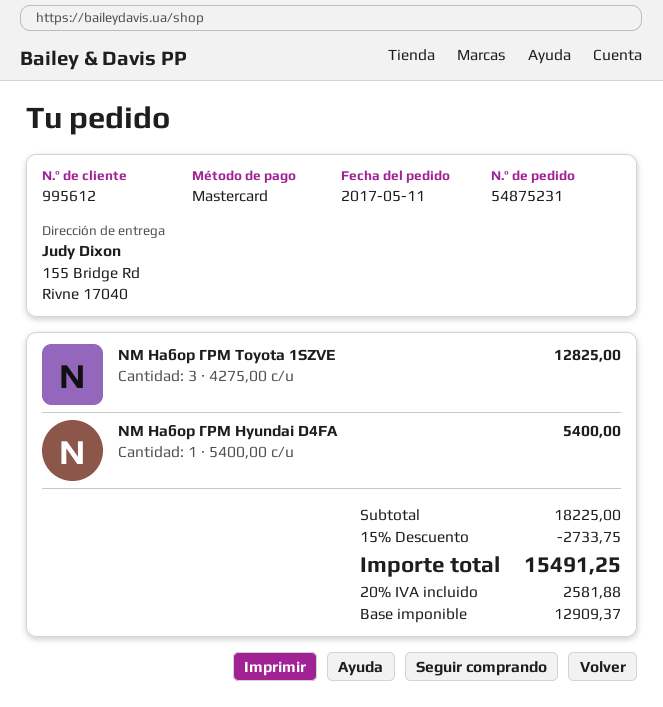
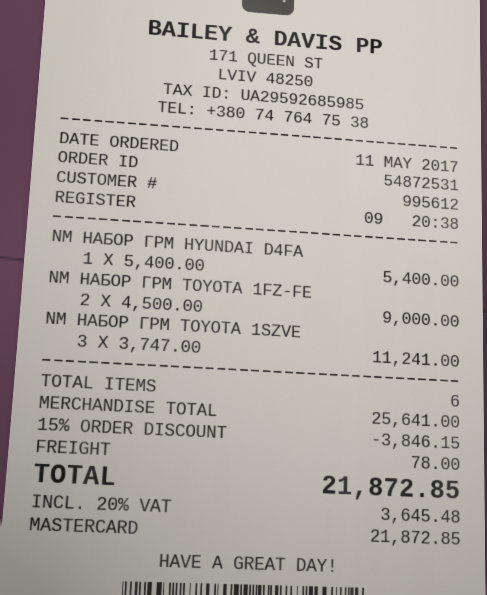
order number: 54875231 -> 54872531
NM Набор ГРМ Toyota 1SZVE: 3 x 4275.00 = 12825.00 -> 3 x 3747.00 = 11241.00
NM НАБОР ГРМ TOYOTA 1FZ-FE: none -> 2 x 4500.00 = 9000.00
subtotal: 18225.00 -> 25641.00
discount: 15% = 2733.75 -> 15% = 3846.15
shipping: none -> 78.00
tax: 20% = 2581.88 -> 20% = 3645.48
total: 15491.25 -> 21872.85

